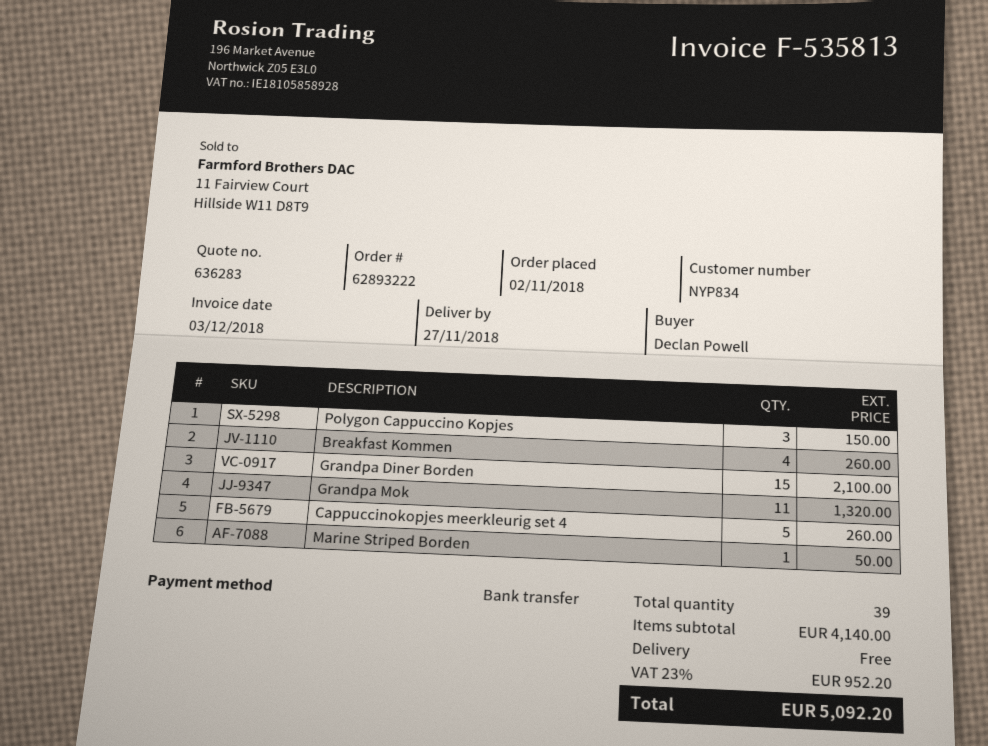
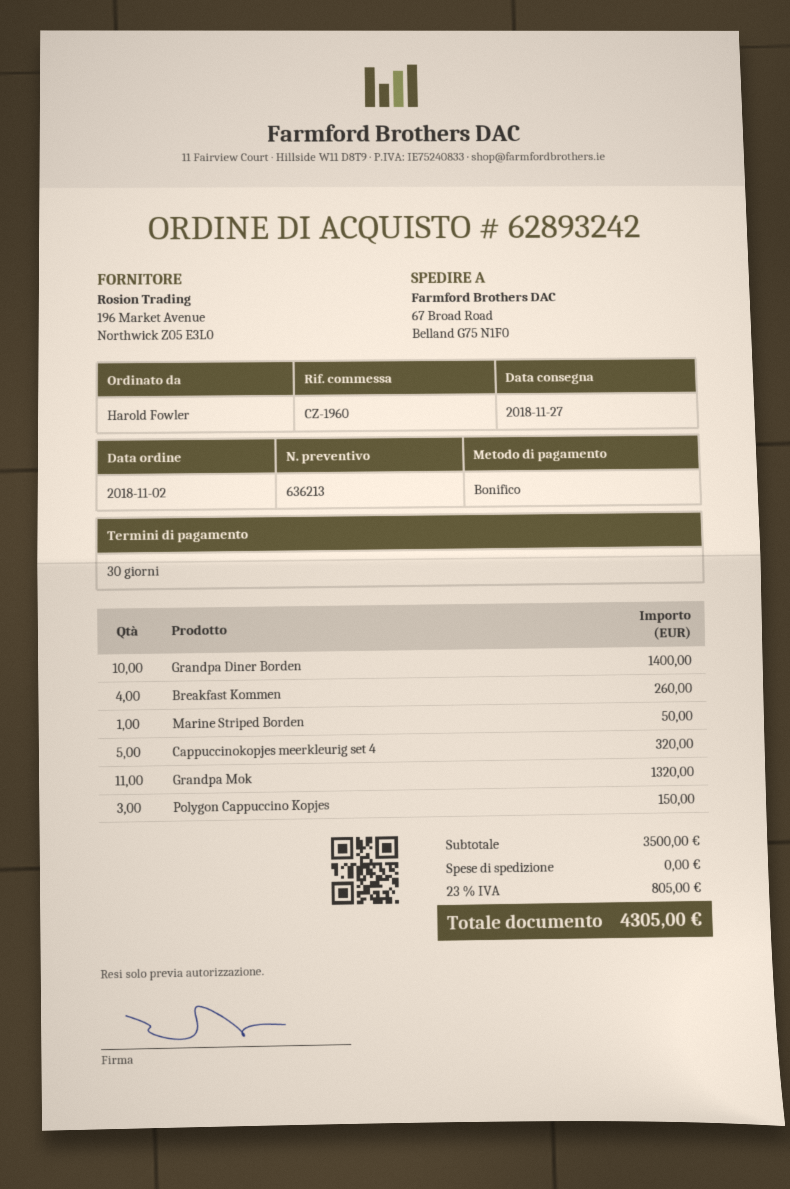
quote number: 636283 -> 636213
order number: 62893222 -> 62893242
ordered by: Declan Powell -> Harold Fowler
Grandpa Diner Borden: 15 for 2100.00 -> 10 for 1400.00
Cappuccinokopjes meerkleurig set 4: 5 for 260.00 -> 5 for 320.00
subtotal: 4140.00 -> 3500.00
tax: 23% = 952.20 -> 23% = 805.00
total: 5092.20 -> 4305.00

